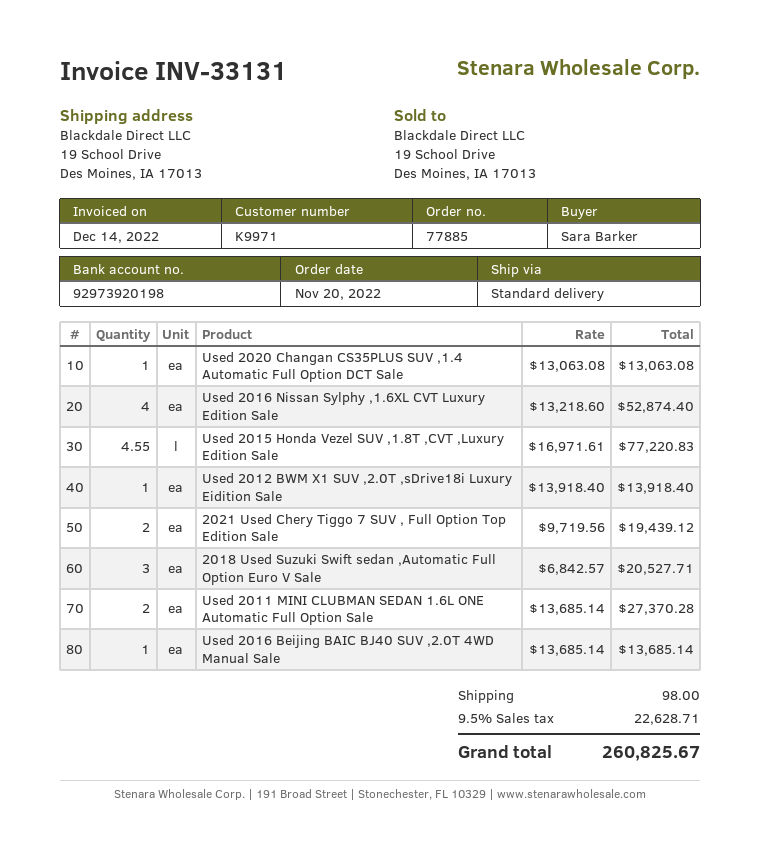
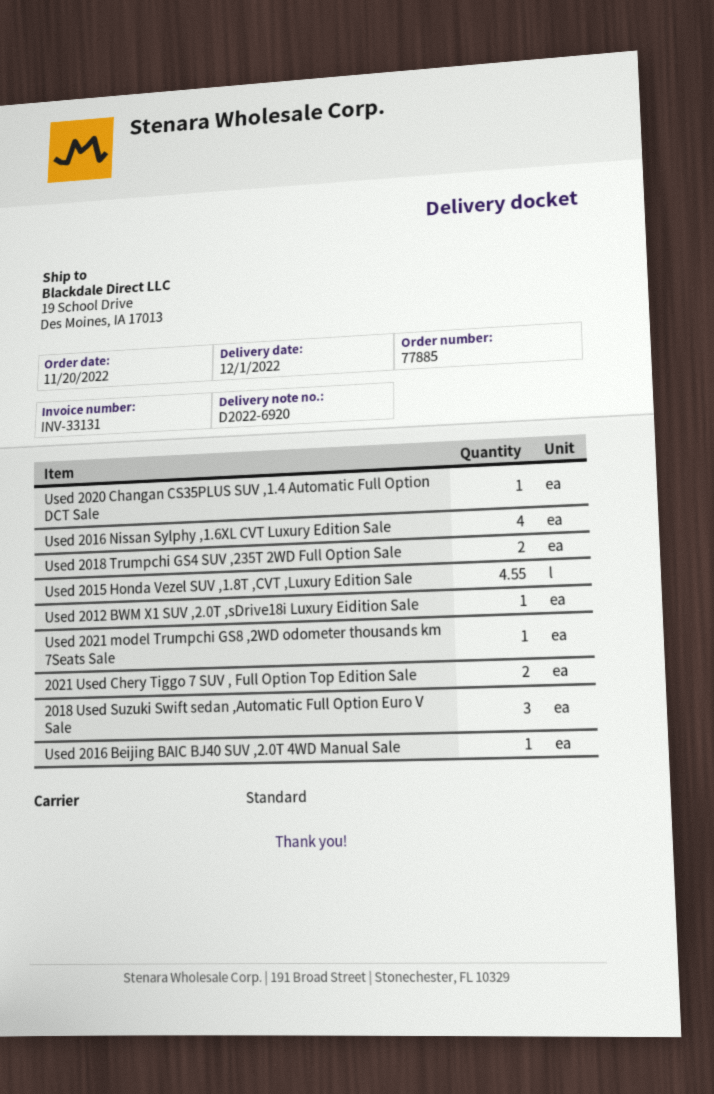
Used 2011 MINI CLUBMAN SEDAN 1.6L ONE Automatic Full Option Sale: 2 -> none
Used 2018 Trumpchi GS4 SUV ,235T 2WD Full Option Sale: none -> 2
Used 2021 model Trumpchi GS8 ,2WD odometer thousands km 7Seats Sale: none -> 1

